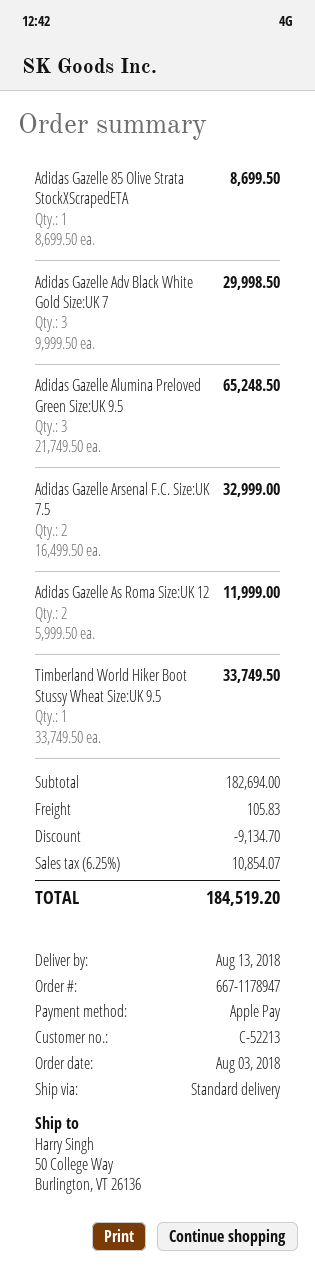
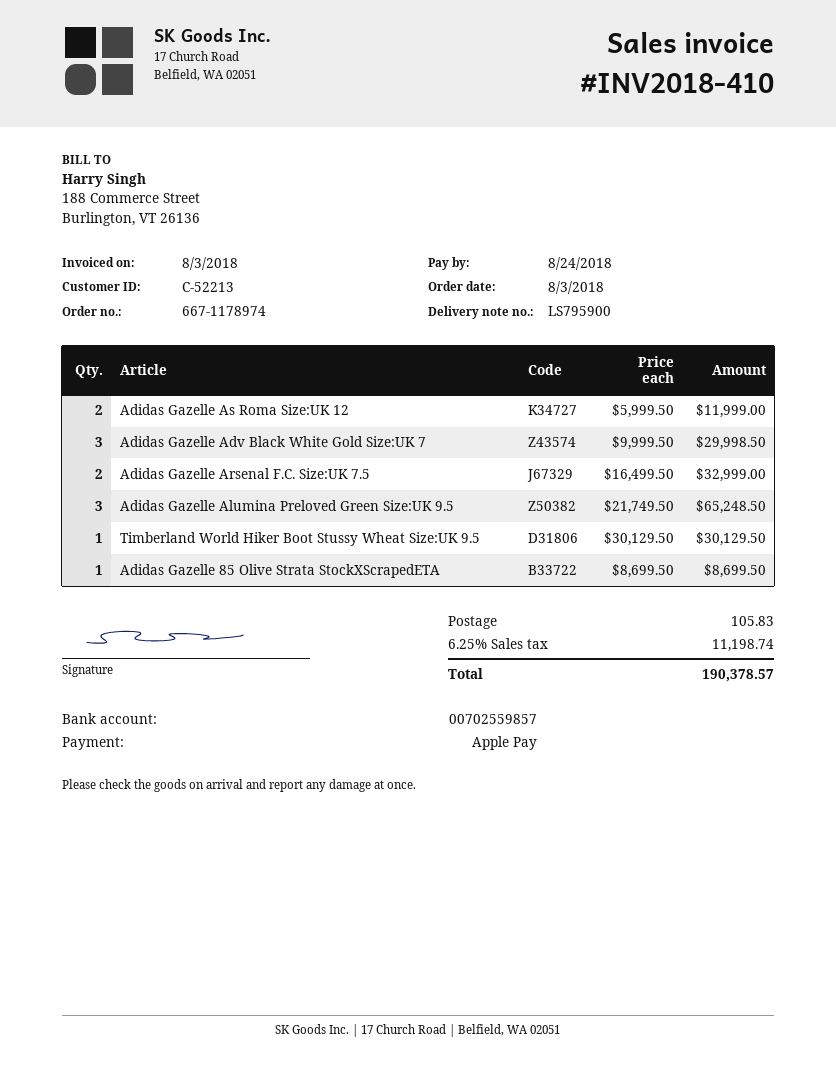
order number: 667-1178947 -> 667-1178974
Timberland World Hiker Boot Stussy Wheat Size:UK 9.5: 1 x 33749.50 = 33749.50 -> 1 x 30129.50 = 30129.50
discount: 9134.70 -> none
tax: 6.25% = 10854.07 -> 6.25% = 11198.74
total: 184519.20 -> 190378.57

